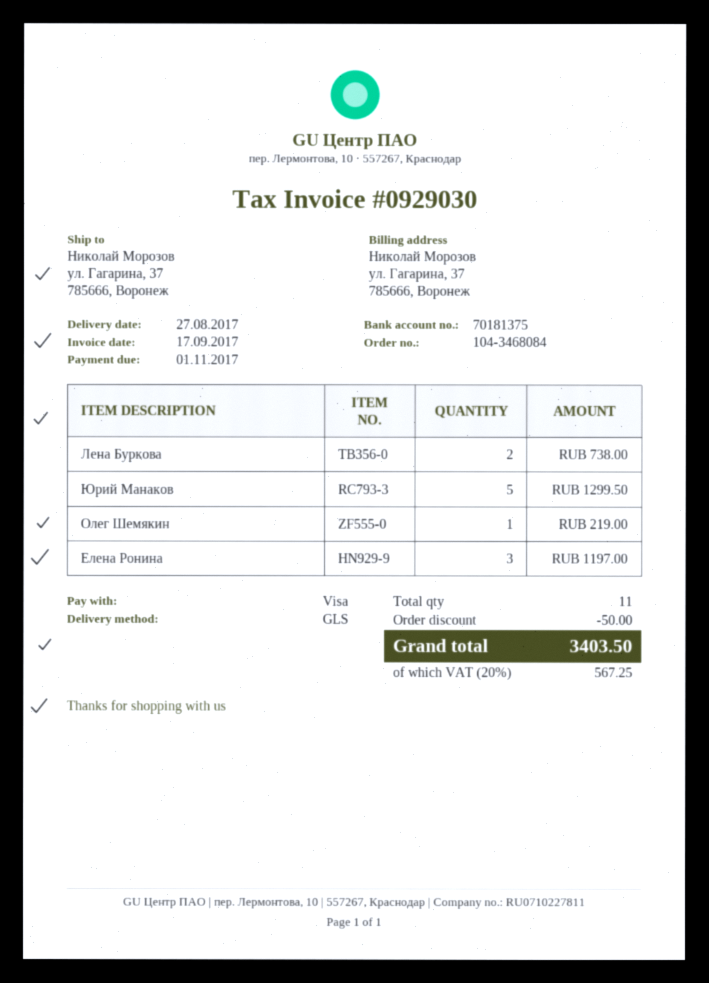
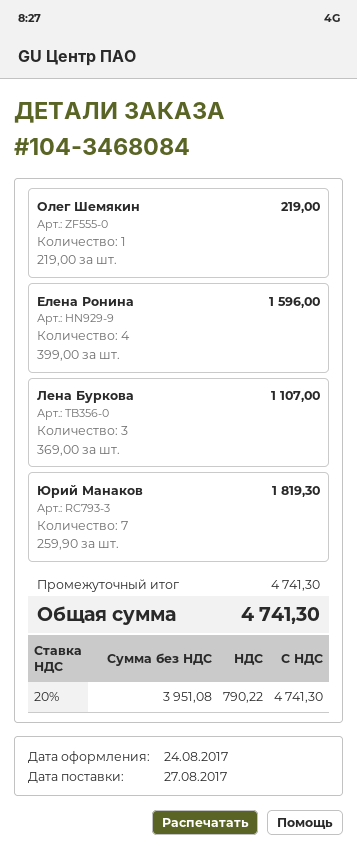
Лена Буркова: 2 for 738.00 -> 3 for 1107.00
Юрий Манаков: 5 for 1299.50 -> 7 for 1819.30
Елена Ронина: 3 for 1197.00 -> 4 for 1596.00
discount: 50.00 -> none
tax: 20% = 567.25 -> 20% = 790.22
total: 3403.50 -> 4741.30

